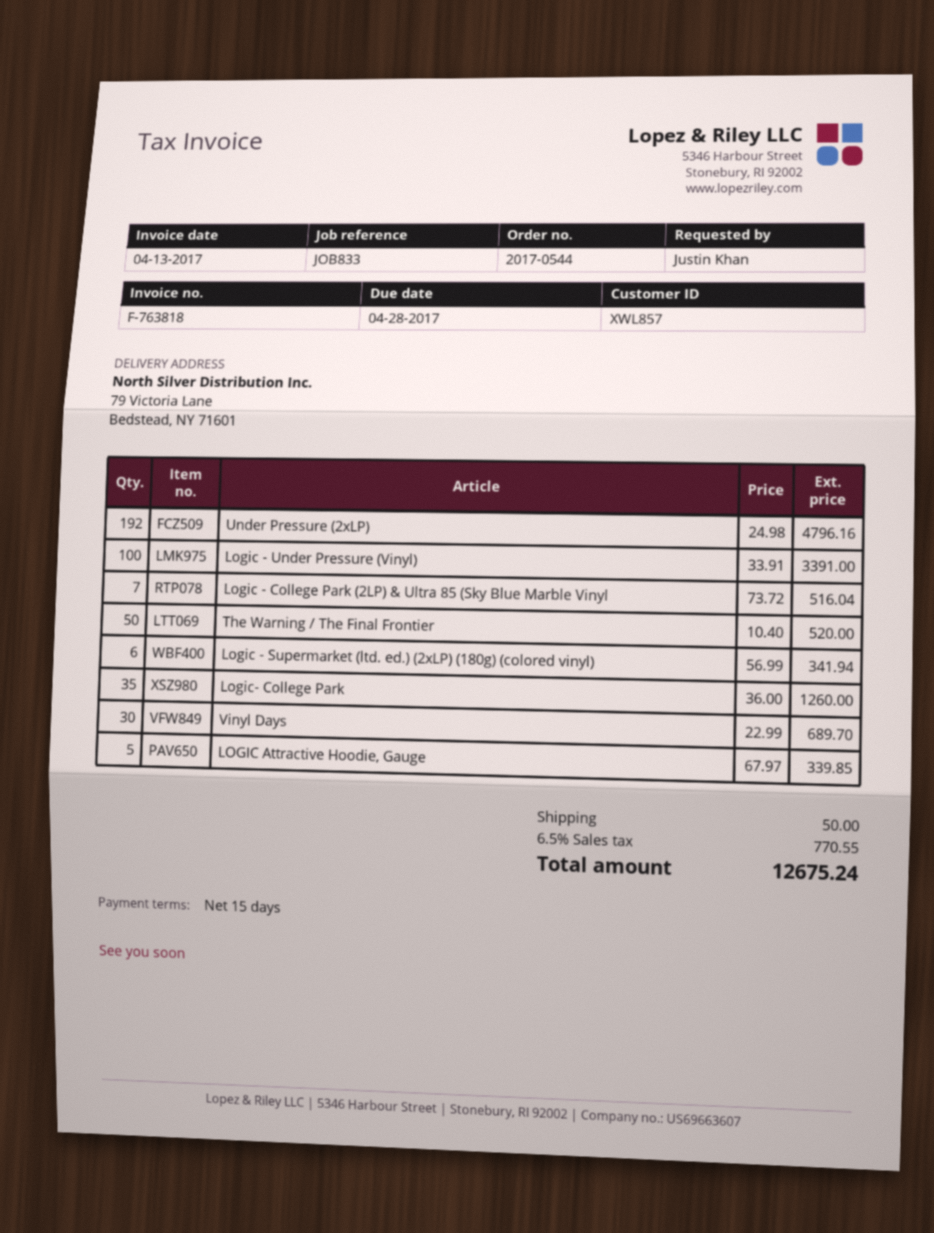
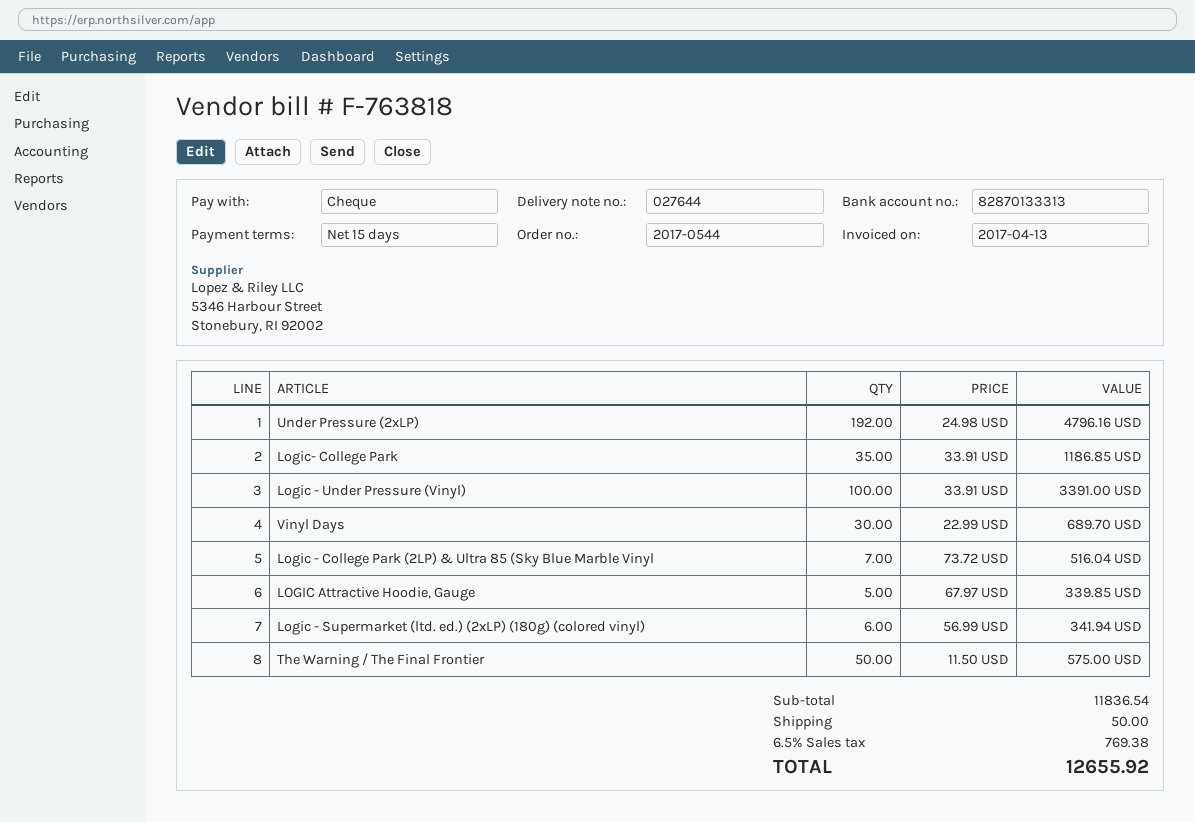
The Warning / The Final Frontier: 50 x 10.40 = 520.00 -> 50 x 11.50 = 575.00
Logic- College Park: 35 x 36.00 = 1260.00 -> 35 x 33.91 = 1186.85
tax: 6.5% = 770.55 -> 6.5% = 769.38
total: 12675.24 -> 12655.92

